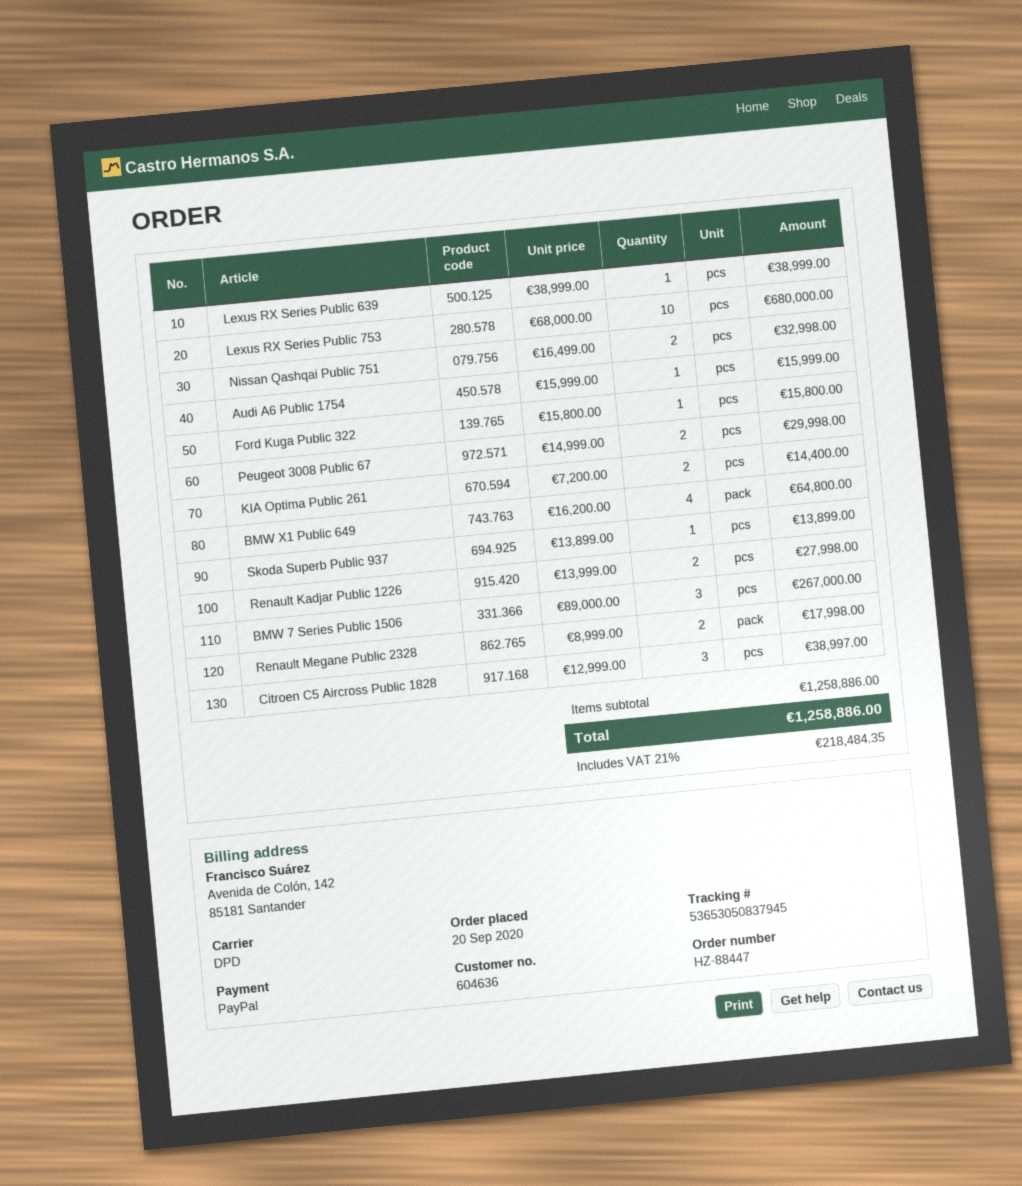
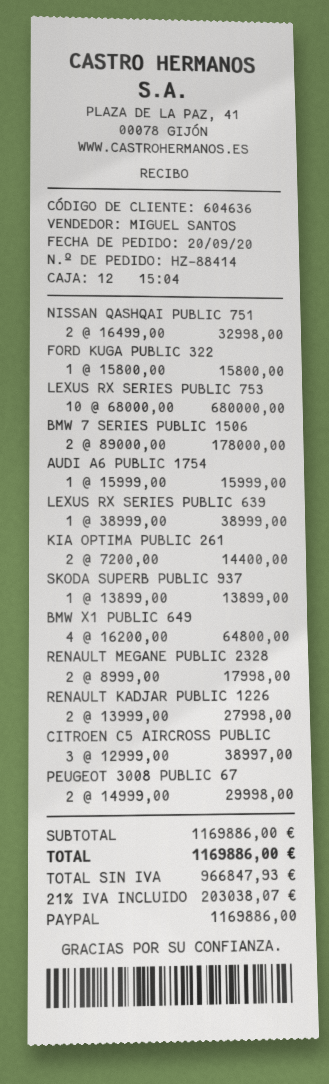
order number: HZ-88447 -> HZ-88414
BMW 7 Series Public 1506: 3 x 89000.00 = 267000.00 -> 2 x 89000.00 = 178000.00
subtotal: 1258886.00 -> 1169886.00
tax: 21% = 218484.35 -> 21% = 203038.07
total: 1258886.00 -> 1169886.00

